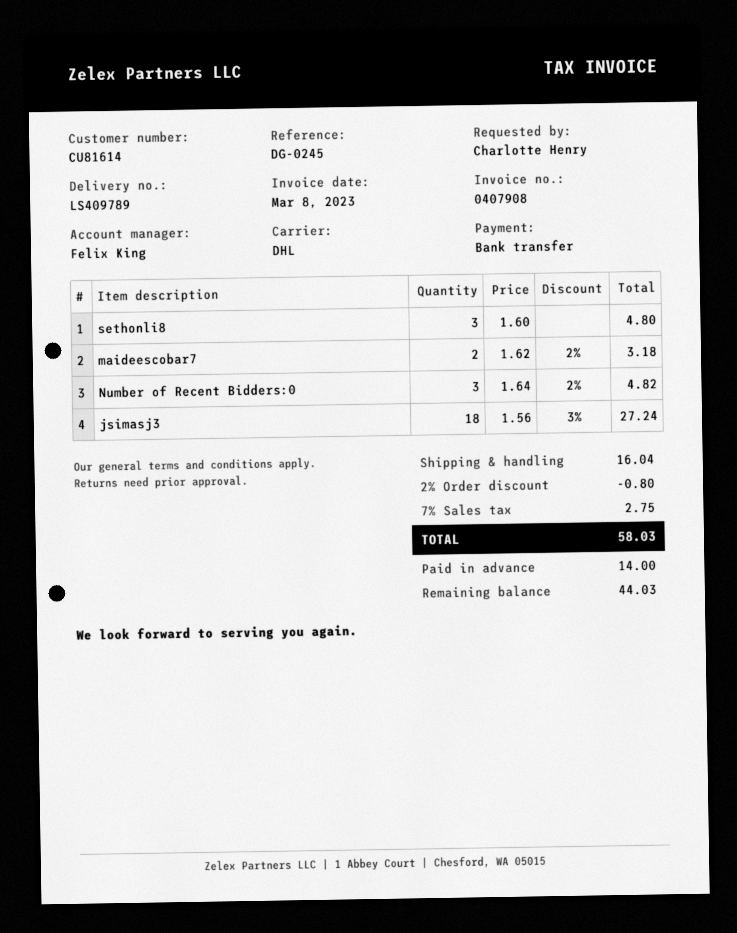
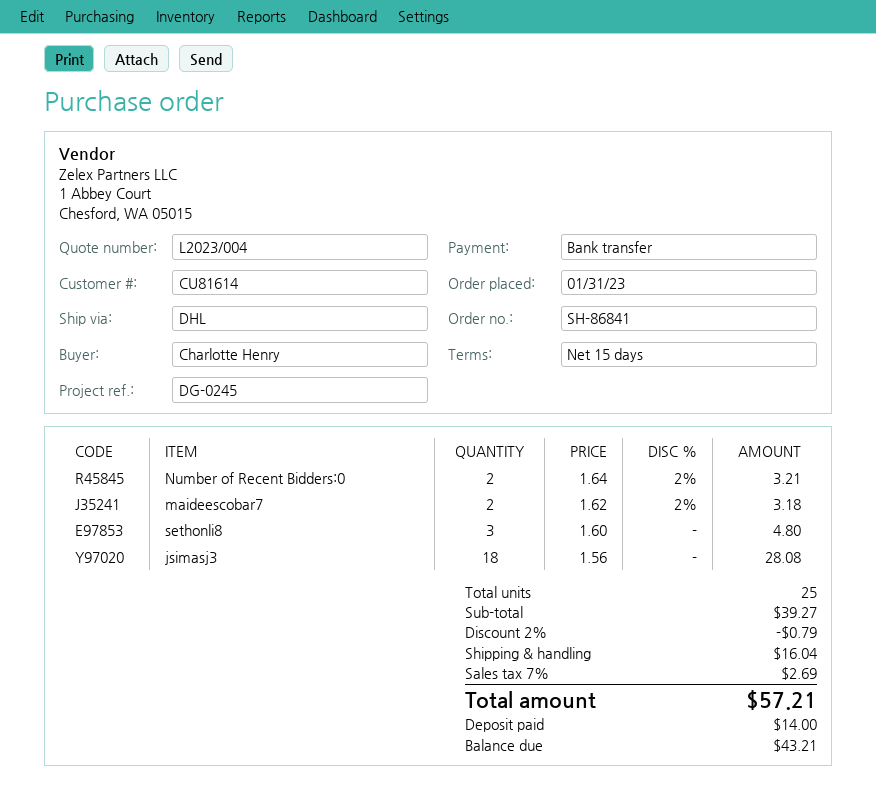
Number of Recent Bidders:0: 3 x 1.64 - 2% = 4.82 -> 2 x 1.64 - 2% = 3.21
jsimasj3: 18 x 1.56 - 3% = 27.24 -> 18 x 1.56 = 28.08
discount: 2% = 0.80 -> 2% = 0.79
tax: 7% = 2.75 -> 7% = 2.69
total: 58.03 -> 57.21
balance: 44.03 -> 43.21

